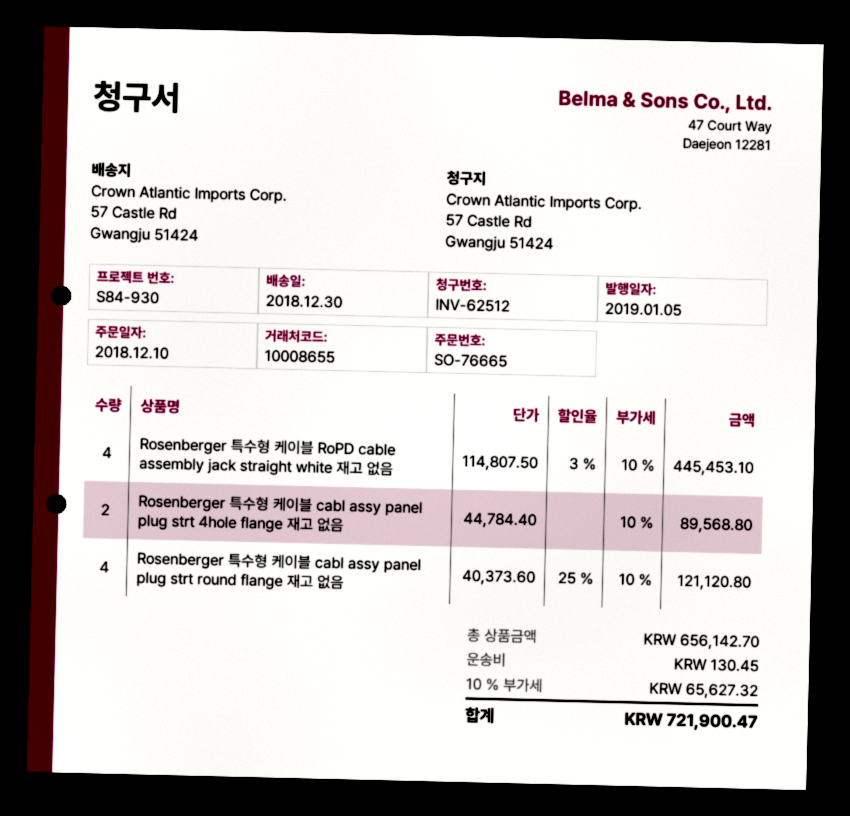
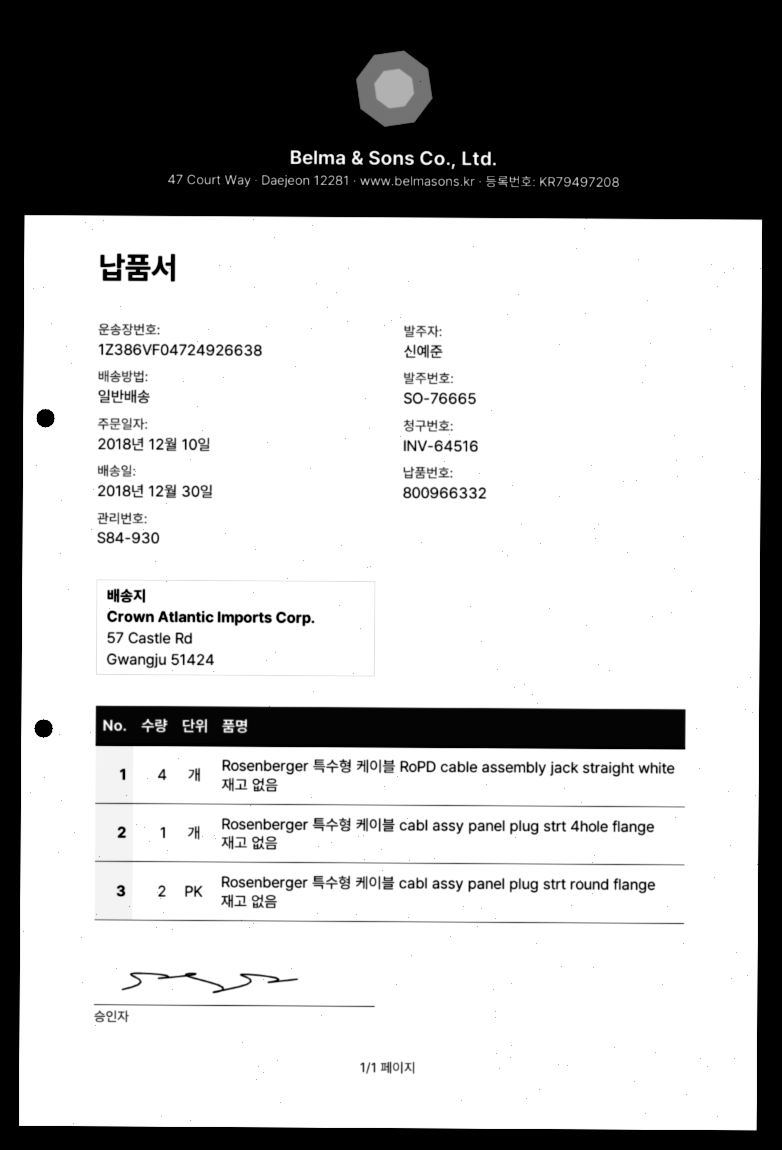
invoice number: INV-62512 -> INV-64516
Rosenberger 특수형 케이블 cabl assy panel plug strt 4hole flange 재고 없음: 2 -> 1
Rosenberger 특수형 케이블 cabl assy panel plug strt round flange 재고 없음: 4 -> 2

